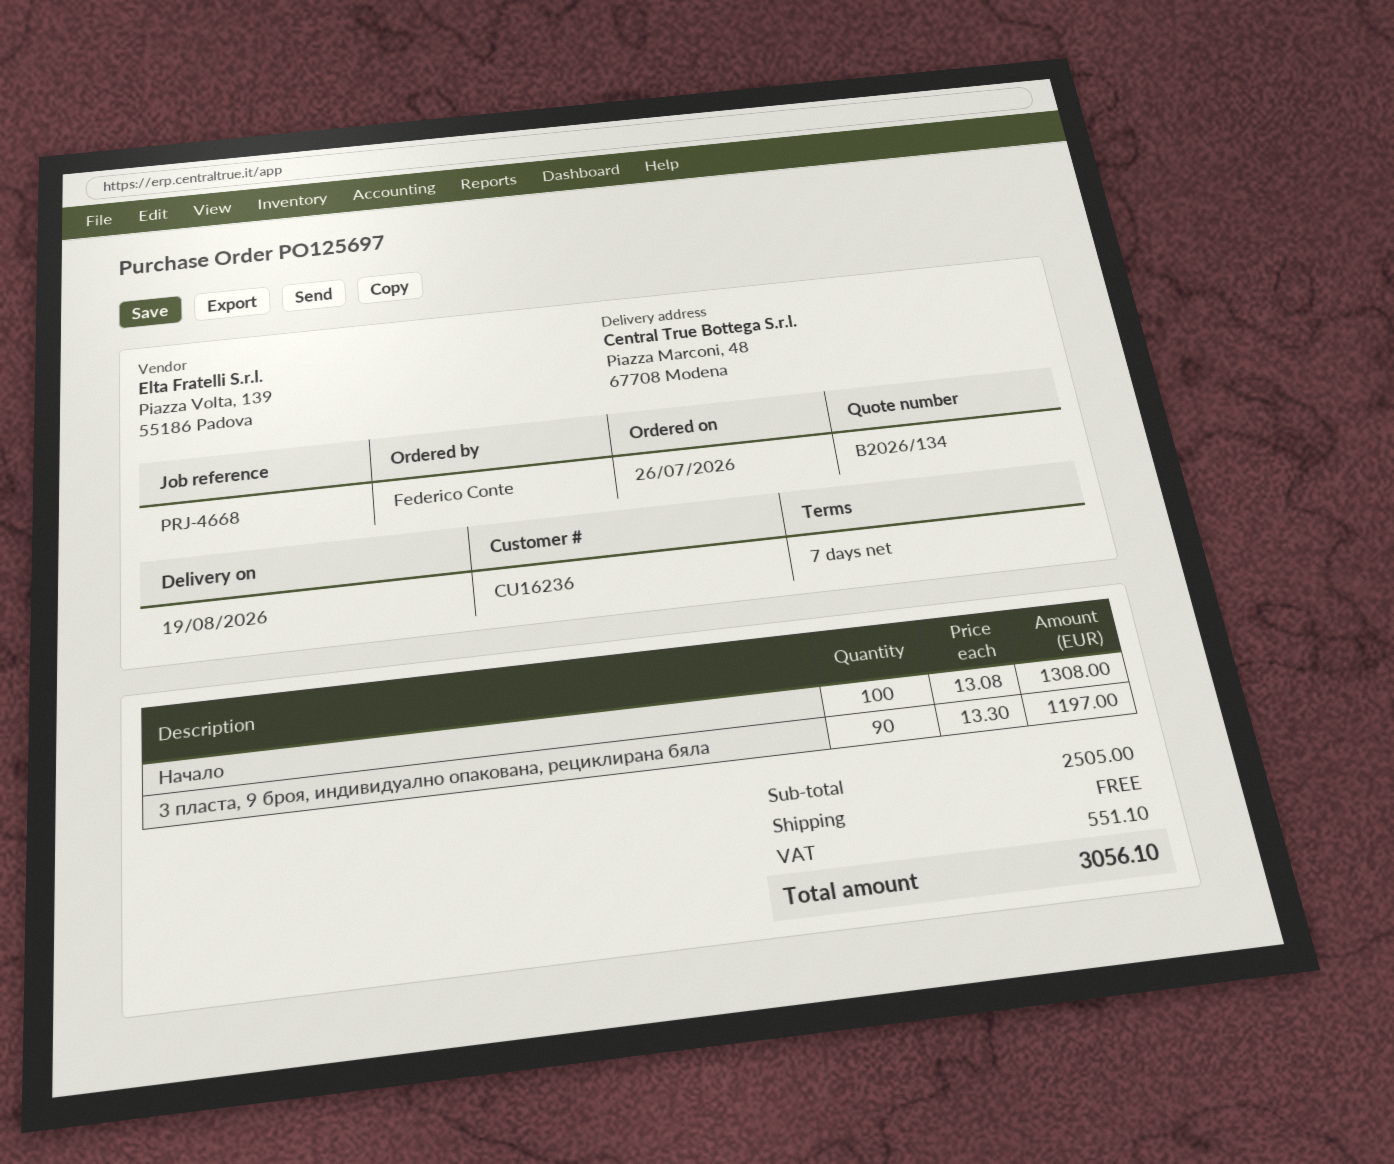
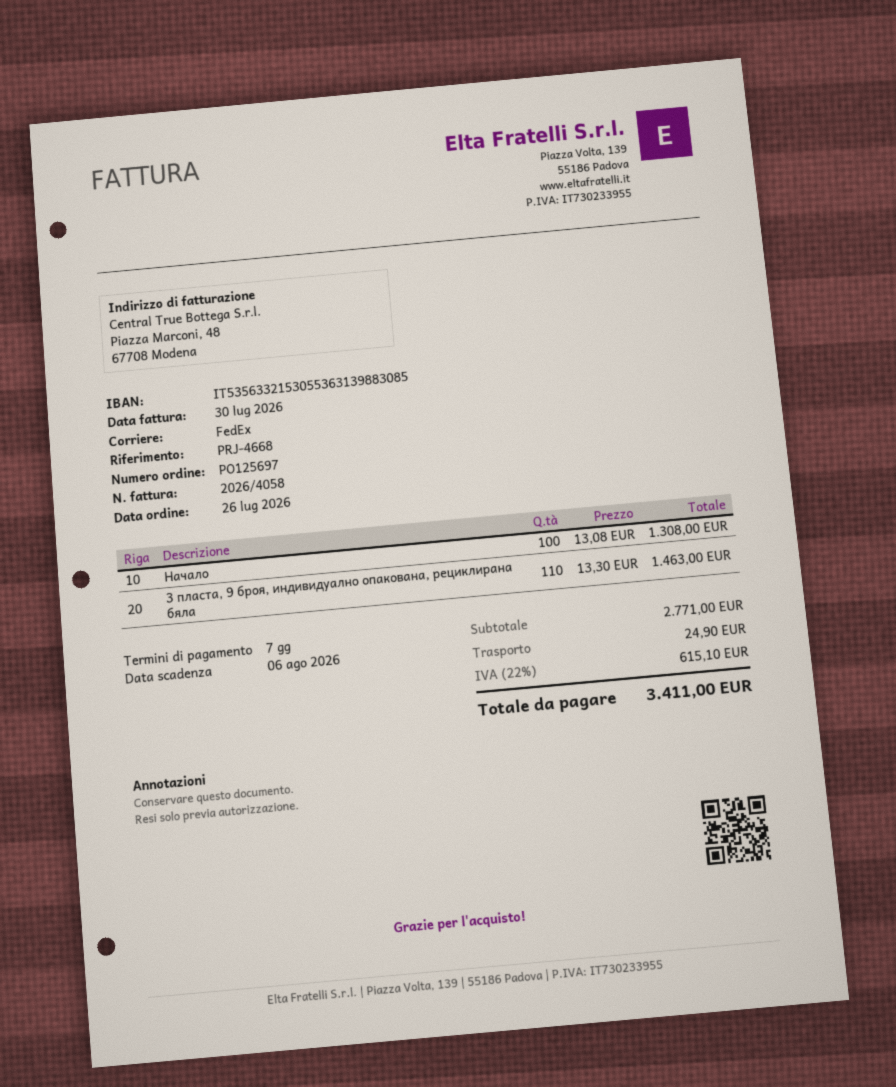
3 пласта, 9 броя, индивидуално опакована, рециклирана бяла: 90 x 13.30 = 1197.00 -> 110 x 13.30 = 1463.00
subtotal: 2505.00 -> 2771.00
shipping: 0.00 -> 24.90
tax: 551.10 -> 615.10
total: 3056.10 -> 3411.00

